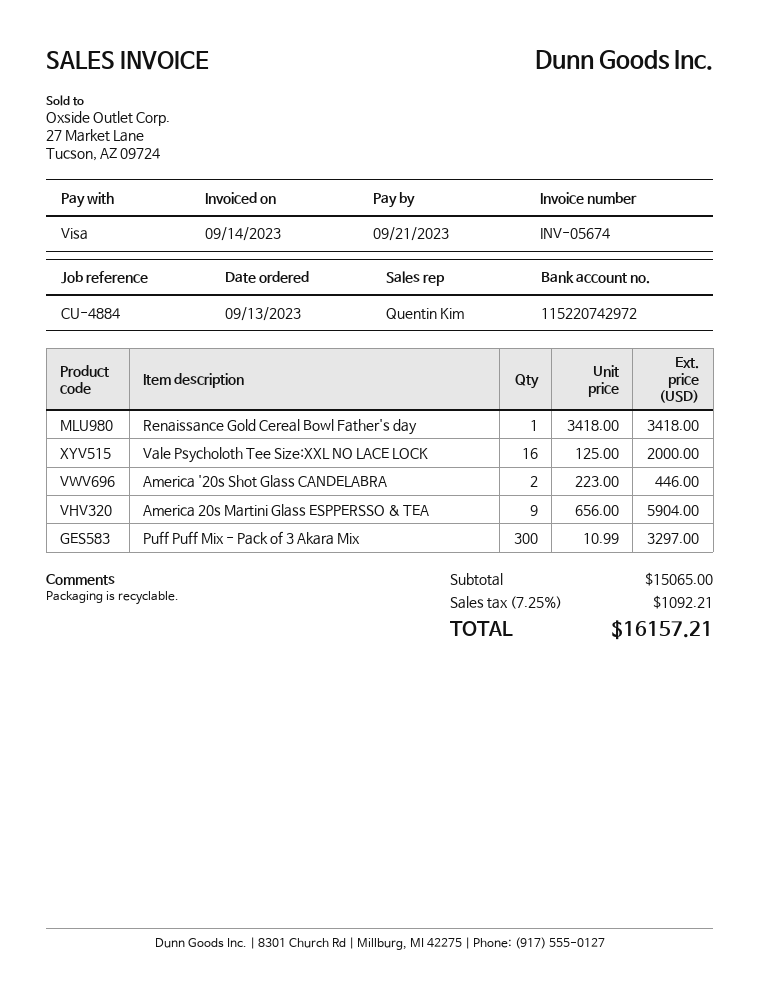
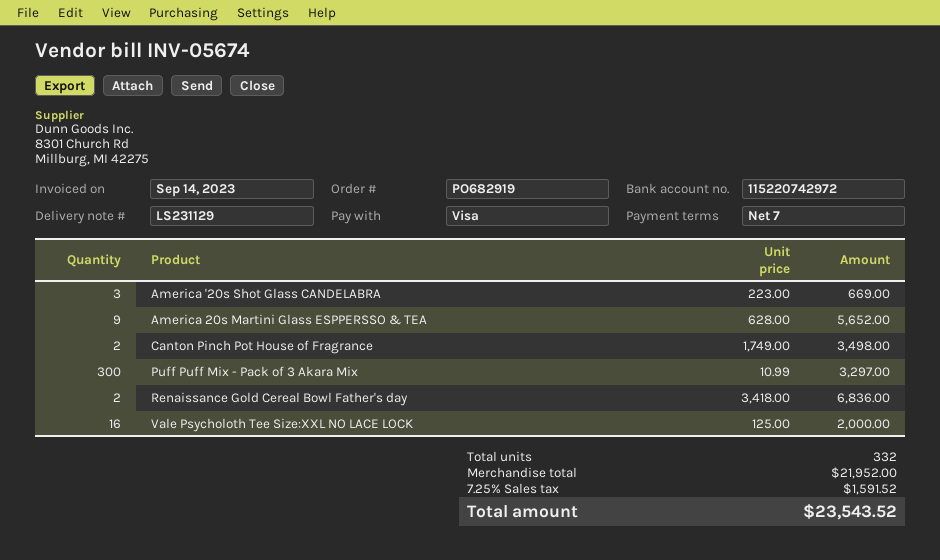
Renaissance Gold Cereal Bowl Father's day: 1 x 3418.00 = 3418.00 -> 2 x 3418.00 = 6836.00
America '20s Shot Glass CANDELABRA: 2 x 223.00 = 446.00 -> 3 x 223.00 = 669.00
America 20s Martini Glass ESPPERSSO & TEA: 9 x 656.00 = 5904.00 -> 9 x 628.00 = 5652.00
Canton Pinch Pot House of Fragrance: none -> 2 x 1749.00 = 3498.00
subtotal: 15065.00 -> 21952.00
tax: 7.25% = 1092.21 -> 7.25% = 1591.52
total: 16157.21 -> 23543.52

